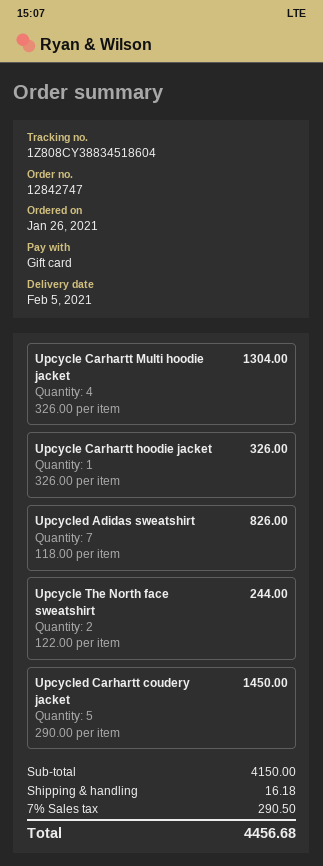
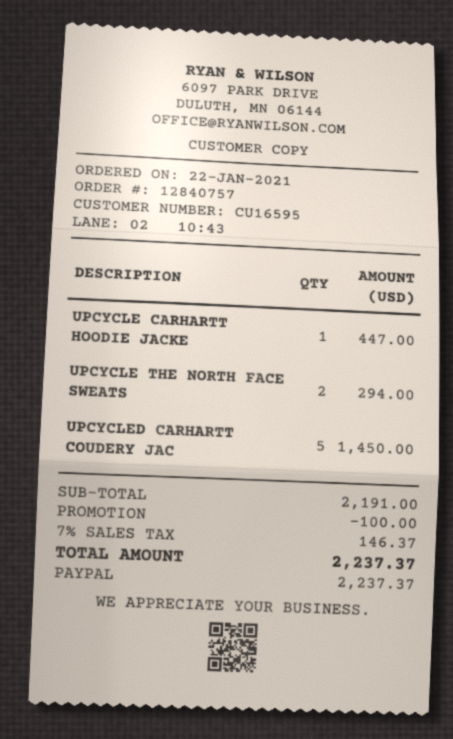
order number: 12842747 -> 12840757
order date: 2021-01-26 -> 2021-01-22
payment method: gift card -> PayPal
Upcycle Carhartt Multi hoodie jacket: 4 for 1304.00 -> none
Upcycle Carhartt hoodie jacket: 1 for 326.00 -> 1 for 447.00
Upcycled Adidas sweatshirt: 7 for 826.00 -> none
Upcycle The North face sweatshirt: 2 for 244.00 -> 2 for 294.00
subtotal: 4150.00 -> 2191.00
discount: none -> 100.00
shipping: 16.18 -> none
tax: 7% = 290.50 -> 7% = 146.37
total: 4456.68 -> 2237.37

